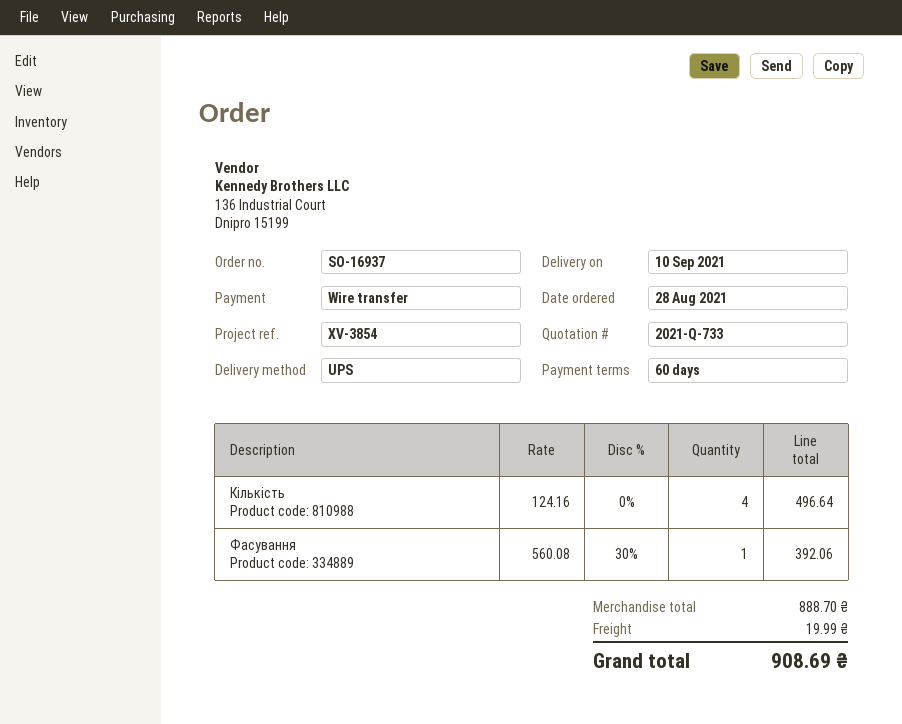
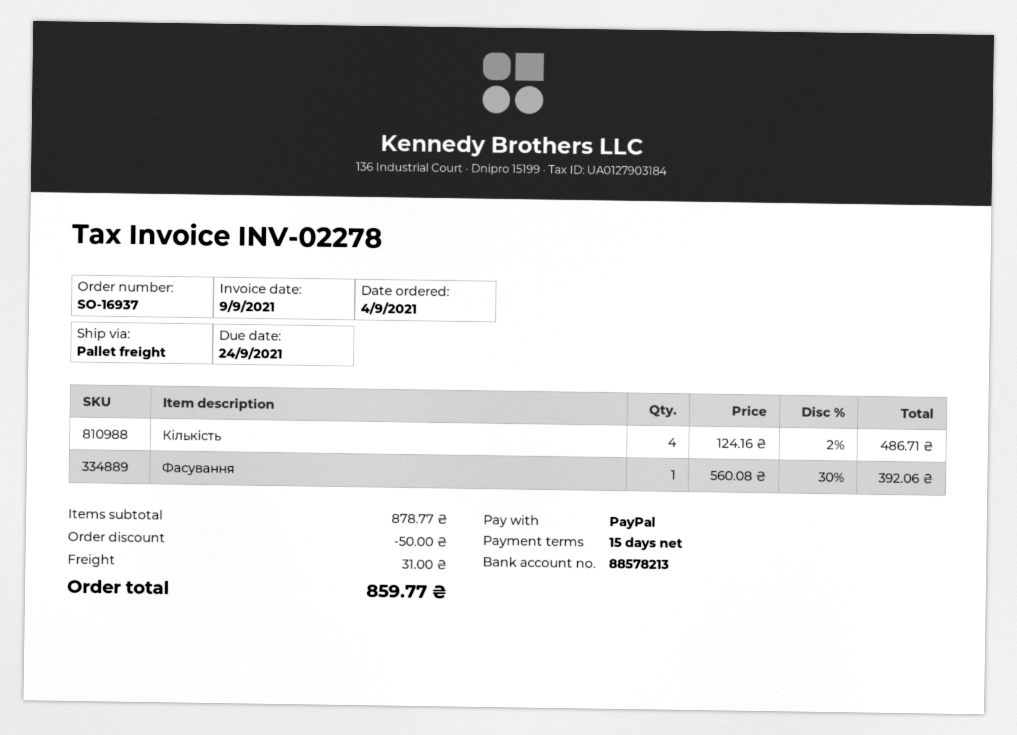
order date: 2021-08-28 -> 2021-09-04
payment terms: 60 days -> 15 days
payment method: bank transfer -> PayPal
shipping method: UPS -> pallet freight
Кількість: 4 x 124.16 = 496.64 -> 4 x 124.16 - 2% = 486.71
subtotal: 888.70 -> 878.77
discount: none -> 50.00
shipping: 19.99 -> 31.00
total: 908.69 -> 859.77

